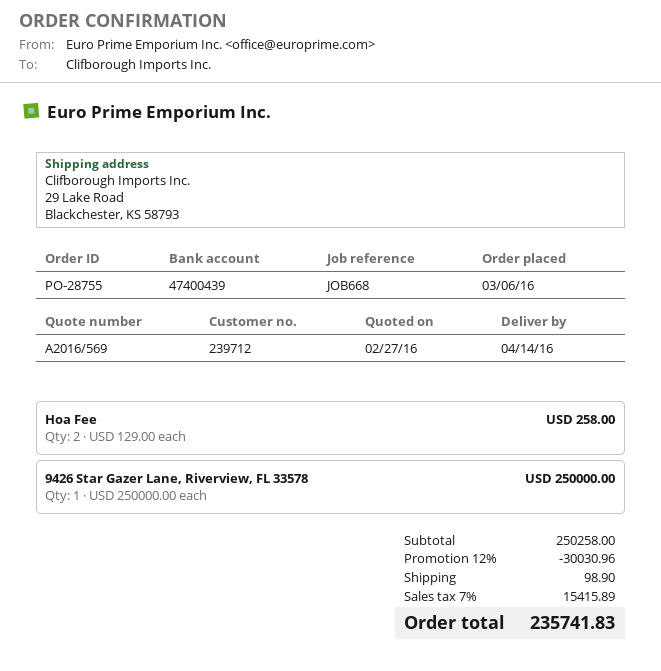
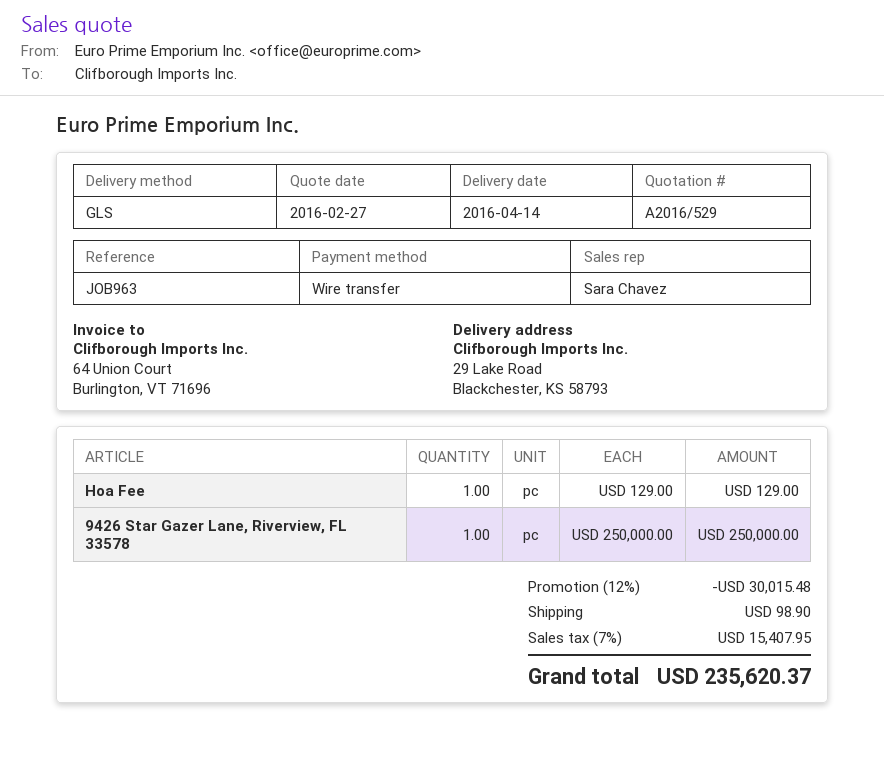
quote number: A2016/569 -> A2016/529
reference: JOB668 -> JOB963
Hoa Fee: 2 x 129.00 = 258.00 -> 1 x 129.00 = 129.00
discount: 12% = 30030.96 -> 12% = 30015.48
tax: 7% = 15415.89 -> 7% = 15407.95
total: 235741.83 -> 235620.37

